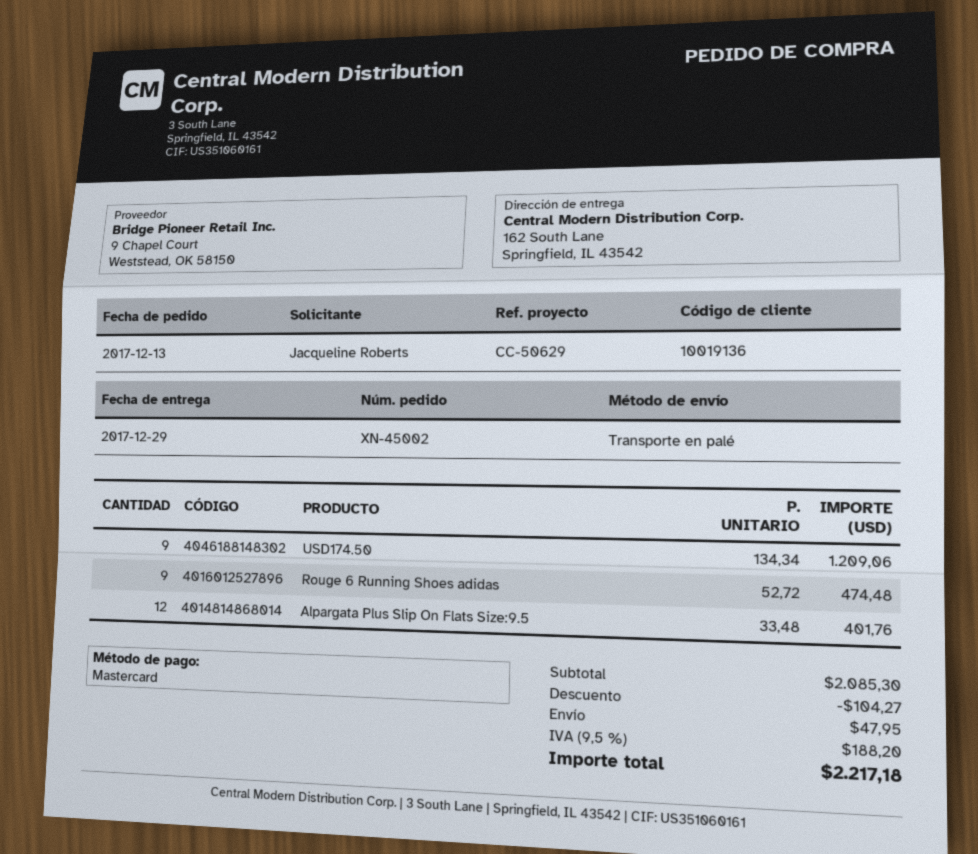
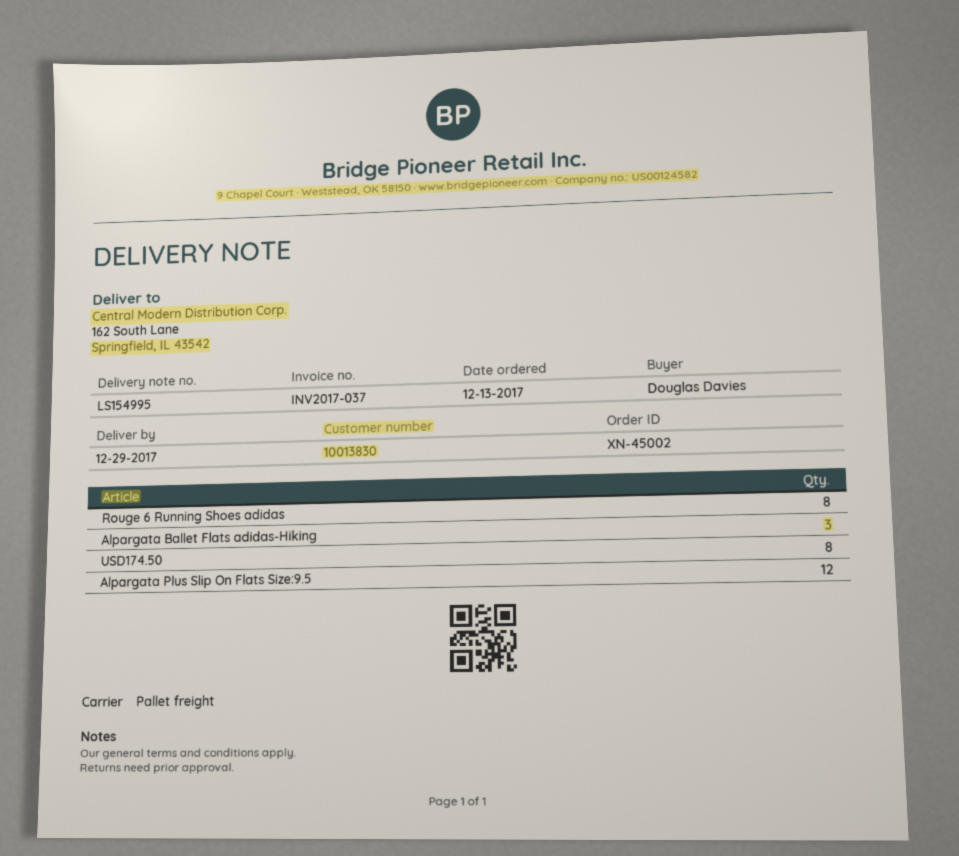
customer number: 10019136 -> 10013830
ordered by: Jacqueline Roberts -> Douglas Davies
USD174.50: 9 -> 8
Rouge 6 Running Shoes adidas: 9 -> 8
Alpargata Ballet Flats adidas-Hiking: none -> 3

